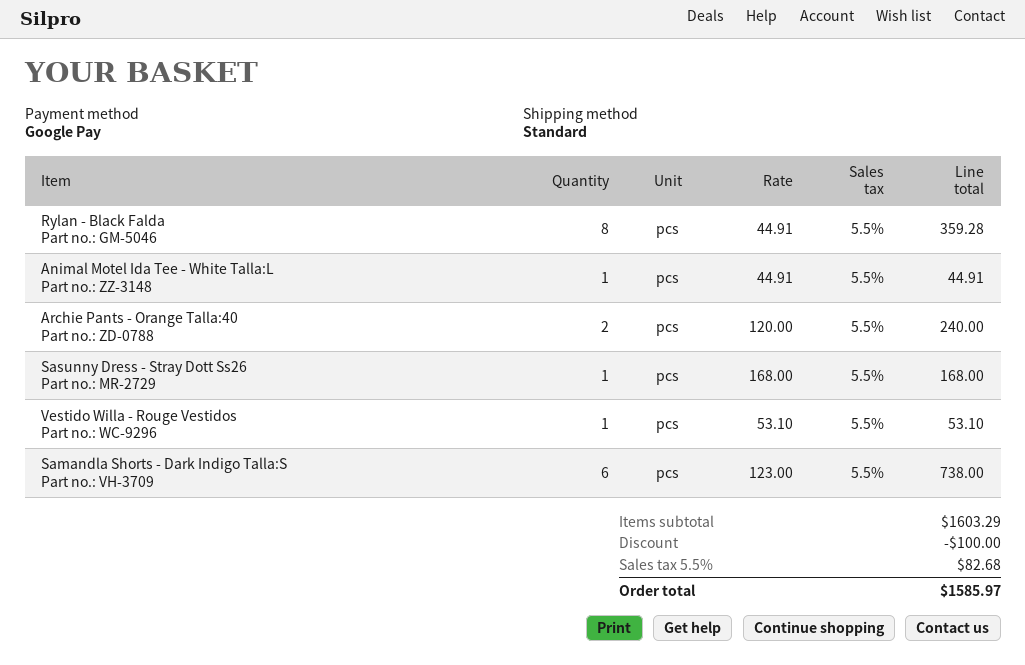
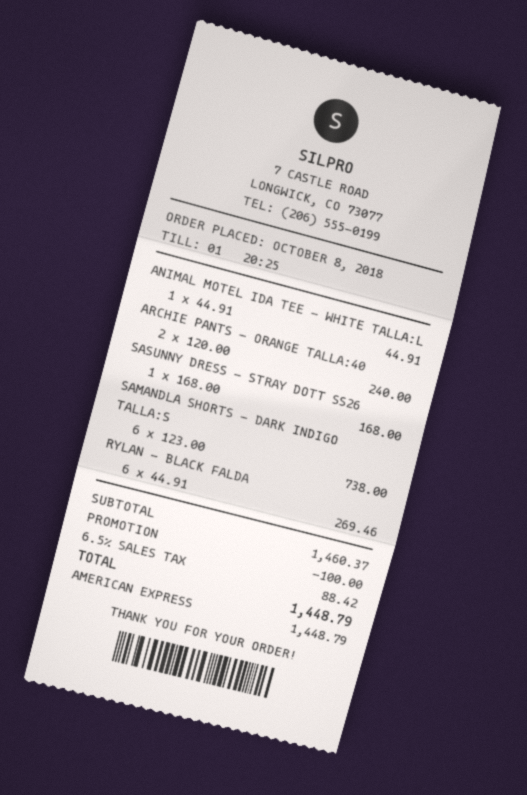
payment method: Google Pay -> American Express
Rylan - Black Falda: 8 x 44.91 = 359.28 -> 6 x 44.91 = 269.46
Vestido Willa - Rouge Vestidos: 1 x 53.10 = 53.10 -> none
subtotal: 1603.29 -> 1460.37
tax: 5.5% = 82.68 -> 6.5% = 88.42
total: 1585.97 -> 1448.79

